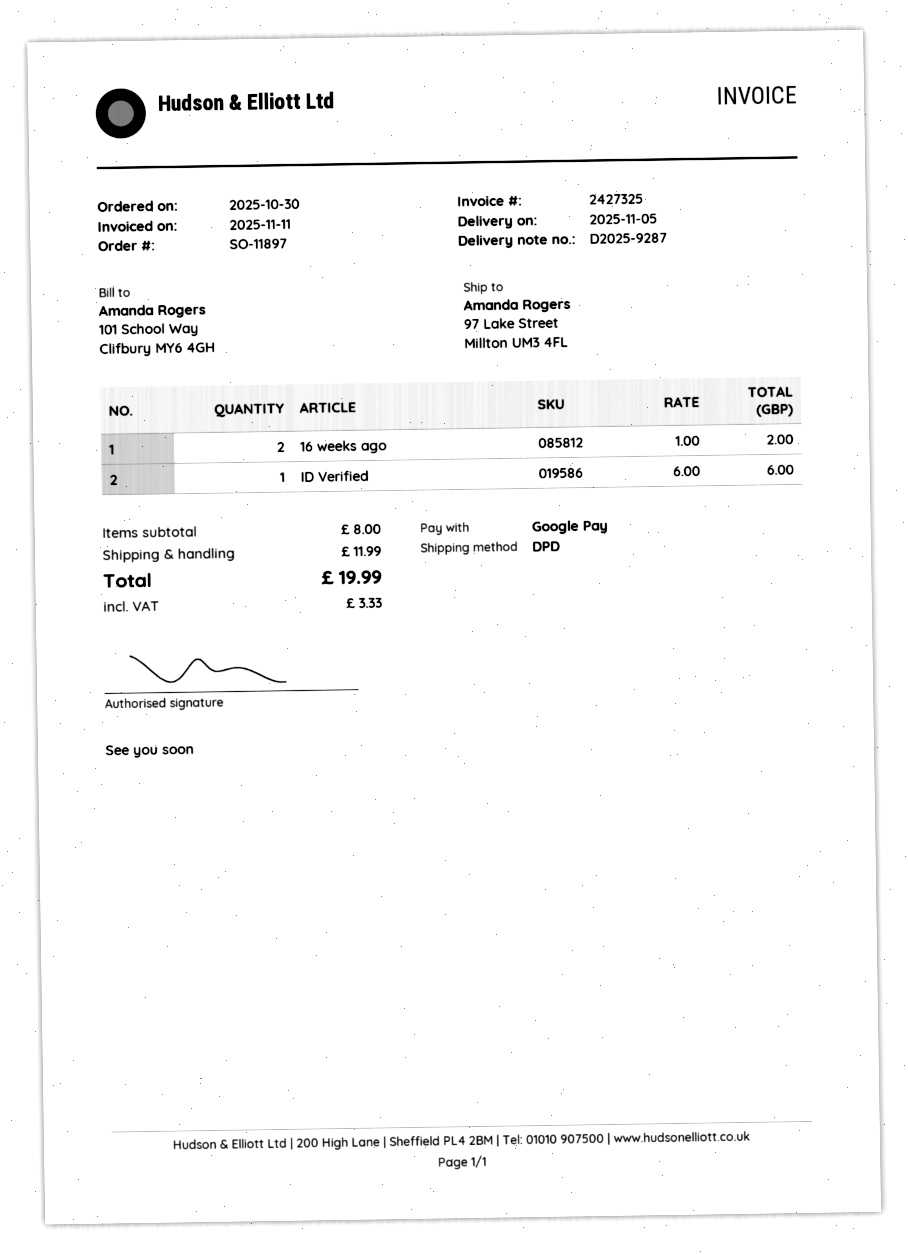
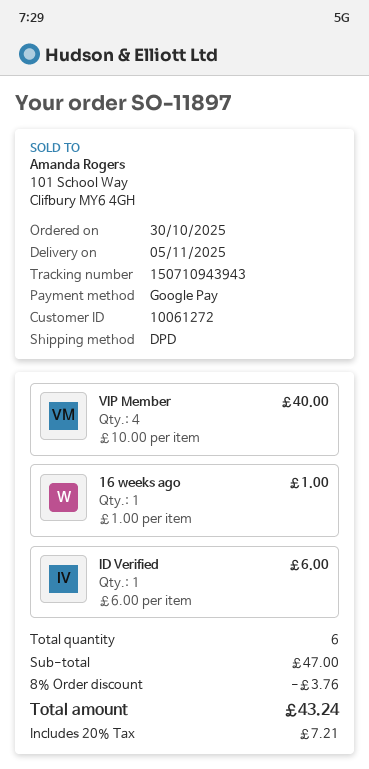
16 weeks ago: 2 x 1.00 = 2.00 -> 1 x 1.00 = 1.00
VIP Member: none -> 4 x 10.00 = 40.00
subtotal: 8.00 -> 47.00
discount: none -> 8% = 3.76
shipping: 11.99 -> none
tax: 3.33 -> 7.21
total: 19.99 -> 43.24

